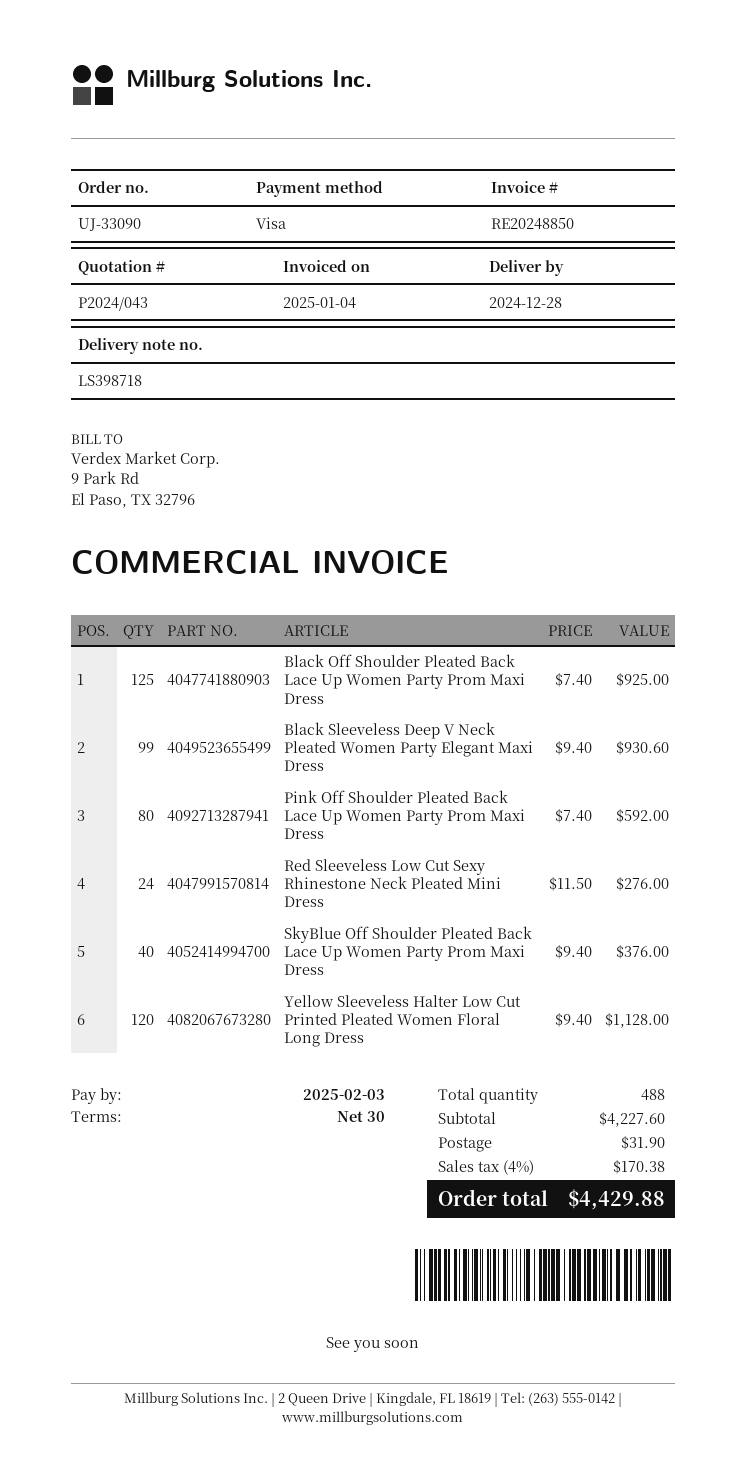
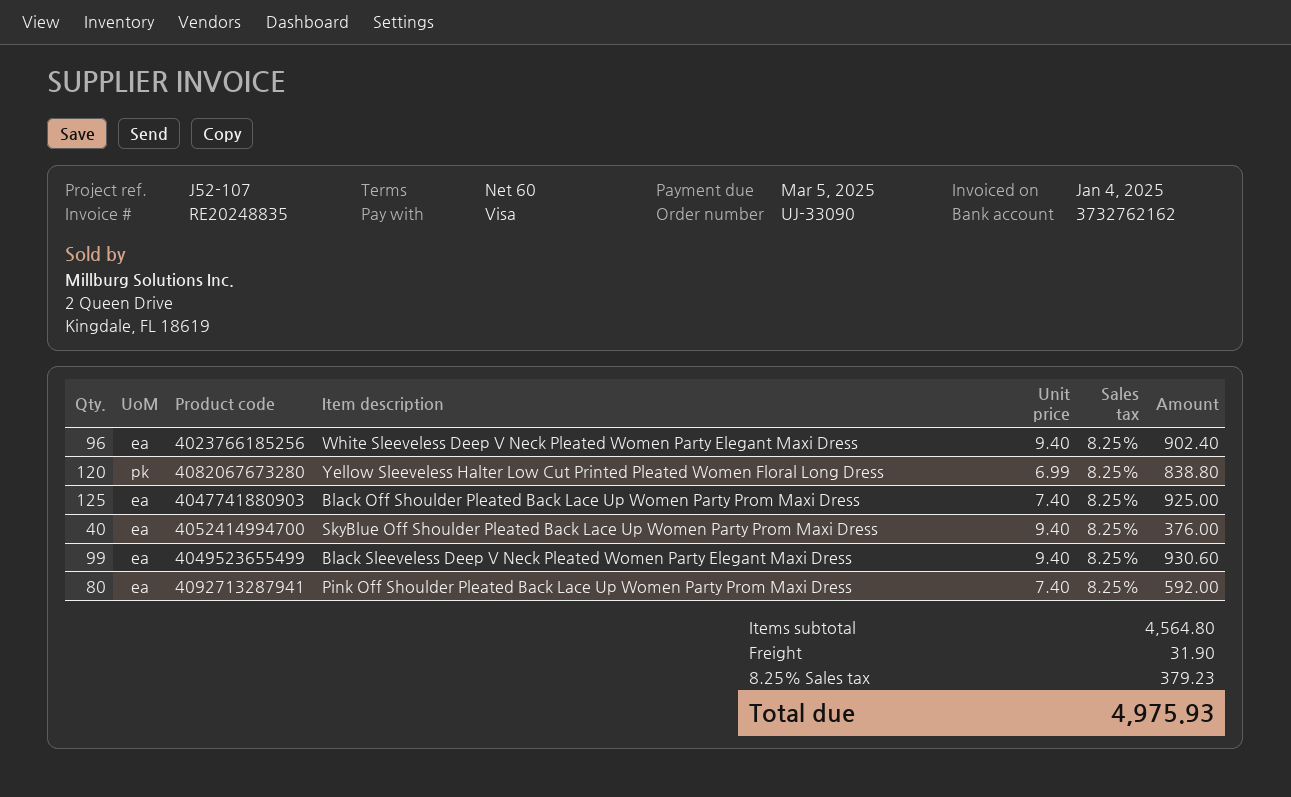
invoice number: RE20248850 -> RE20248835
payment terms: 30 days -> 60 days
due date: 2025-02-03 -> 2025-03-05
Red Sleeveless Low Cut Sexy Rhinestone Neck Pleated Mini Dress: 24 x 11.50 = 276.00 -> none
Yellow Sleeveless Halter Low Cut Printed Pleated Women Floral Long Dress: 120 x 9.40 = 1128.00 -> 120 x 6.99 = 838.80
White Sleeveless Deep V Neck Pleated Women Party Elegant Maxi Dress: none -> 96 x 9.40 = 902.40
subtotal: 4227.60 -> 4564.80
tax: 4% = 170.38 -> 8.25% = 379.23
total: 4429.88 -> 4975.93

